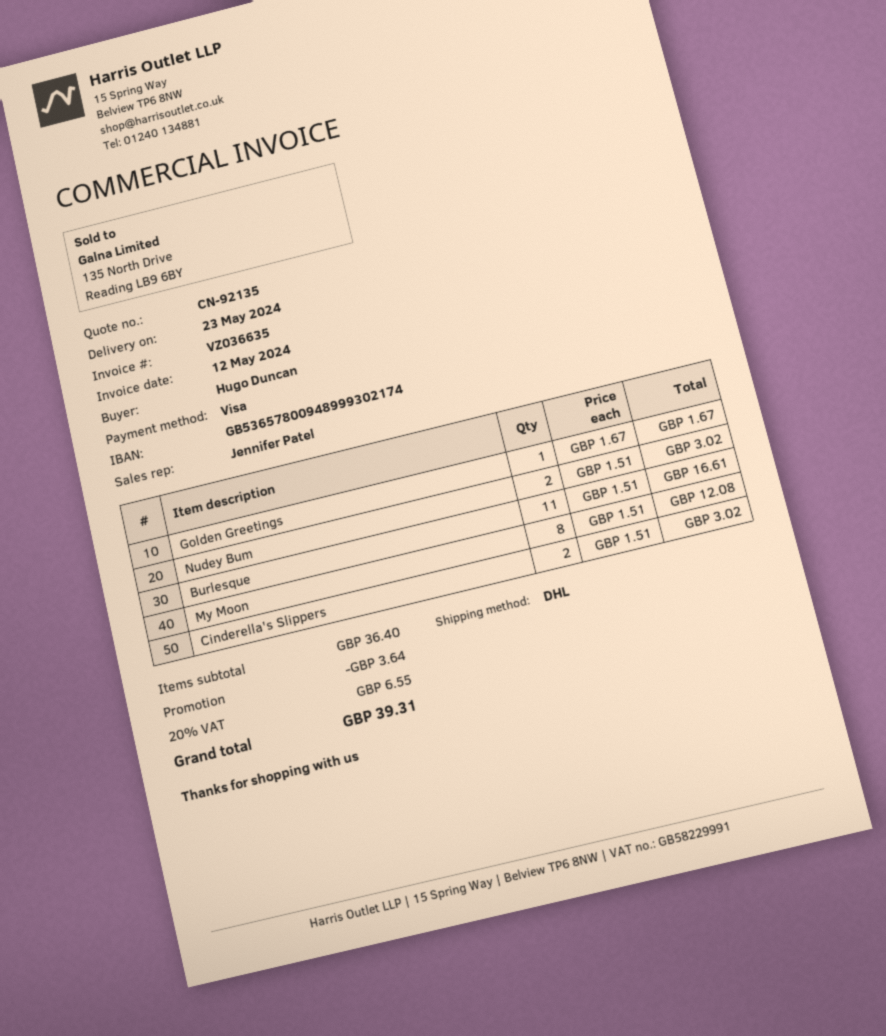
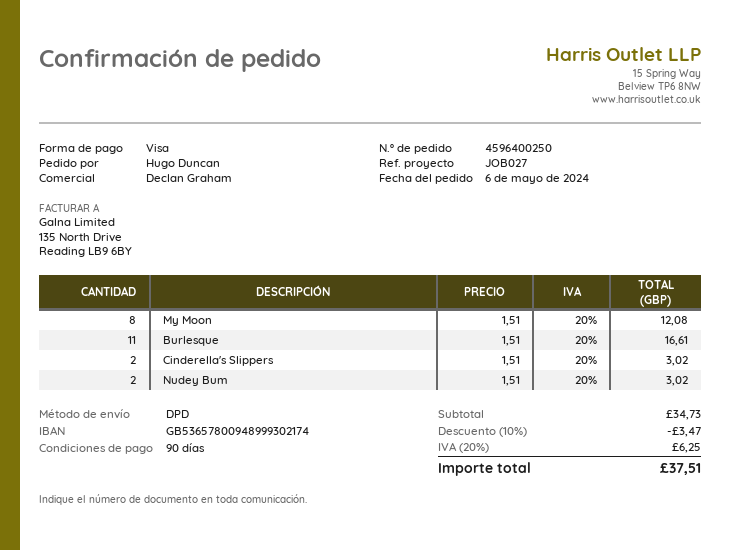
sales rep: Jennifer Patel -> Declan Graham
shipping method: DHL -> DPD
Golden Greetings: 1 x 1.67 = 1.67 -> none
subtotal: 36.40 -> 34.73
discount: 3.64 -> 3.47
tax: 20% = 6.55 -> 20% = 6.25
total: 39.31 -> 37.51

